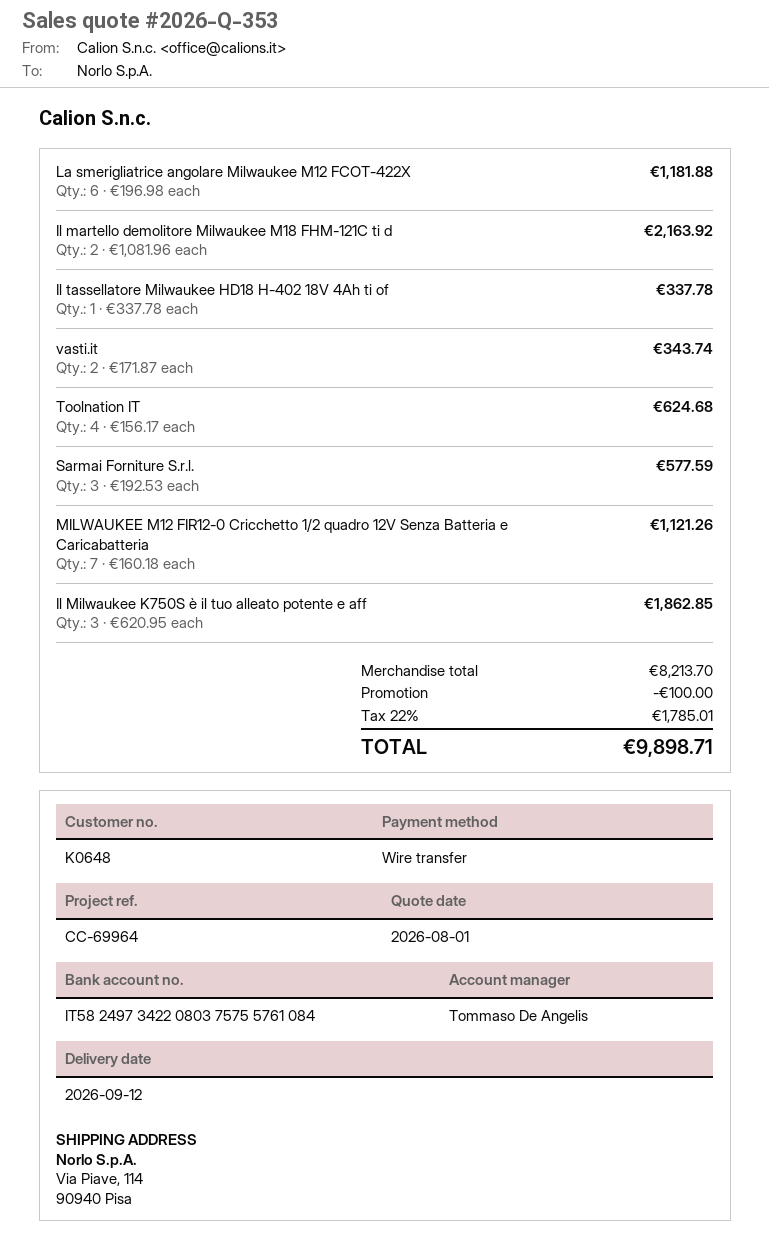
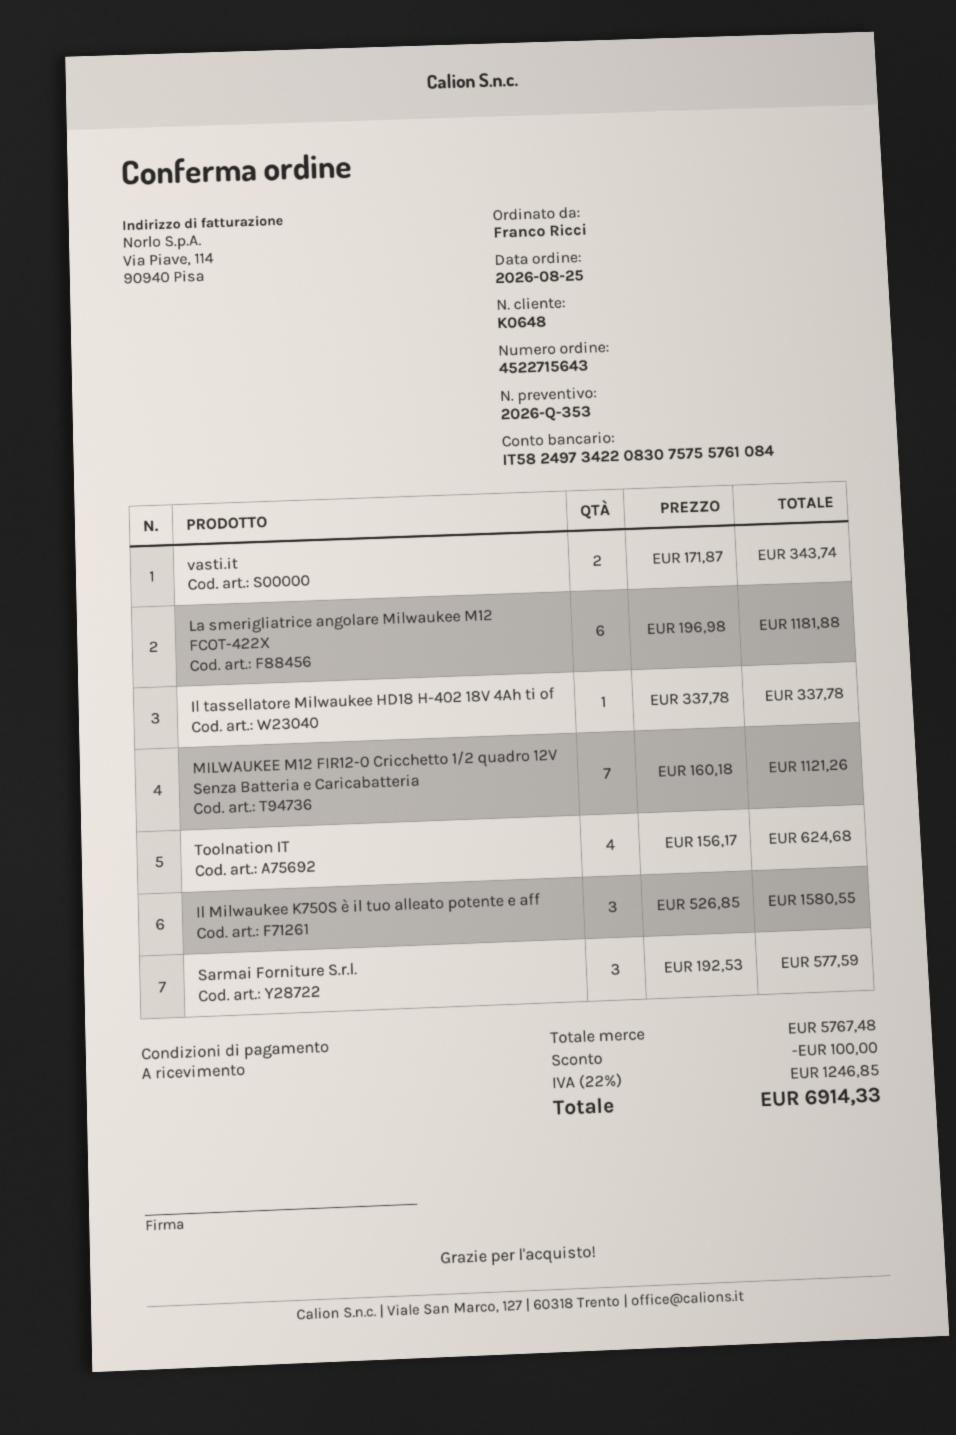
bank account: IT5824973422080375755761084 -> IT5824973422083075755761084
Il martello demolitore Milwaukee M18 FHM-121C ti d: 2 x 1081.96 = 2163.92 -> none
Il Milwaukee K750S è il tuo alleato potente e aff: 3 x 620.95 = 1862.85 -> 3 x 526.85 = 1580.55
subtotal: 8213.70 -> 5767.48
tax: 22% = 1785.01 -> 22% = 1246.85
total: 9898.71 -> 6914.33

